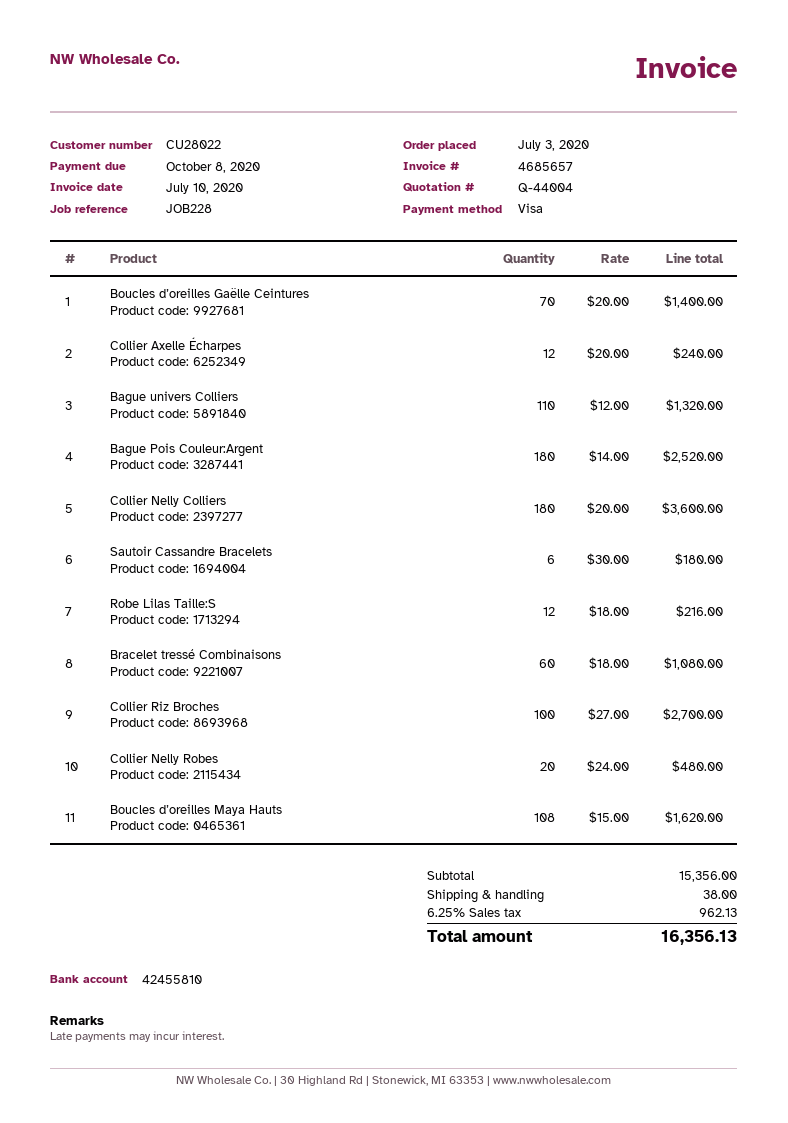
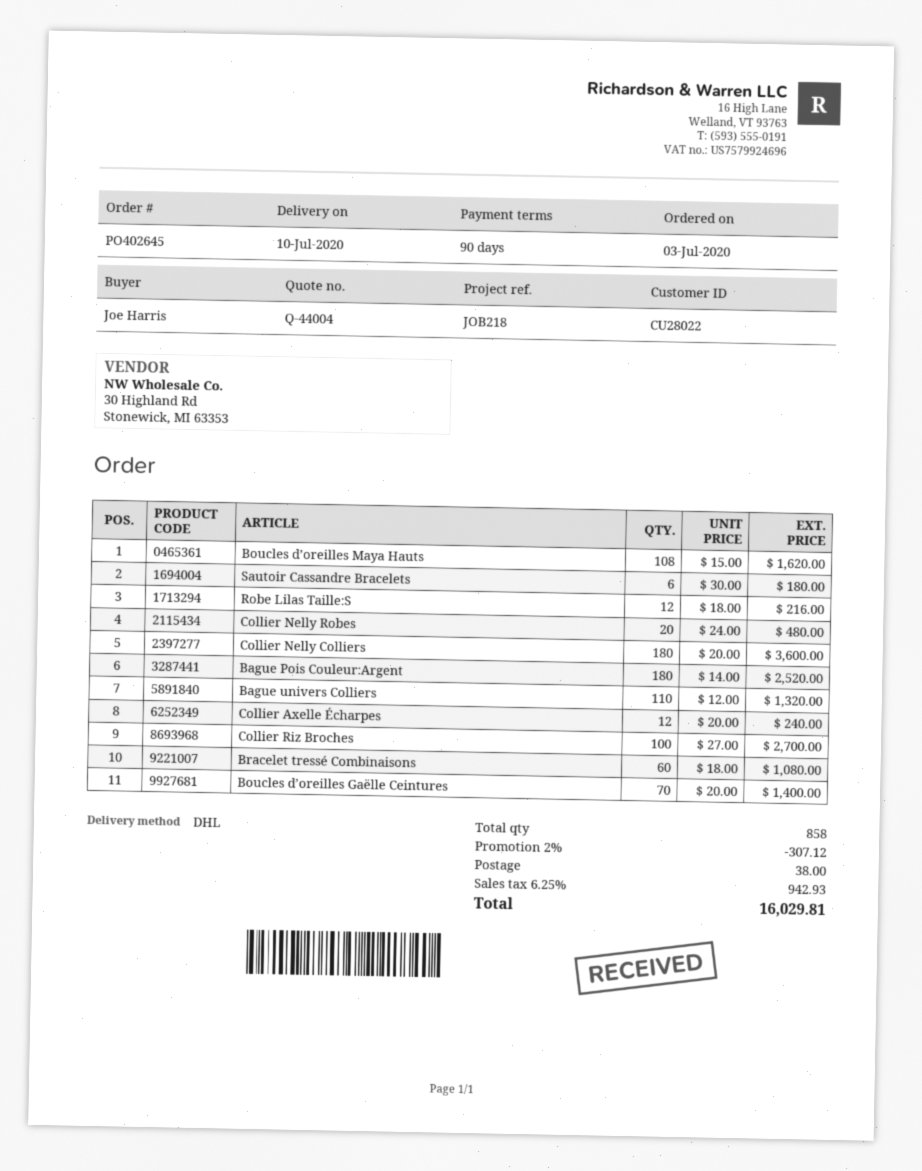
reference: JOB228 -> JOB218
discount: none -> 2% = 307.12
tax: 6.25% = 962.13 -> 6.25% = 942.93
total: 16356.13 -> 16029.81

